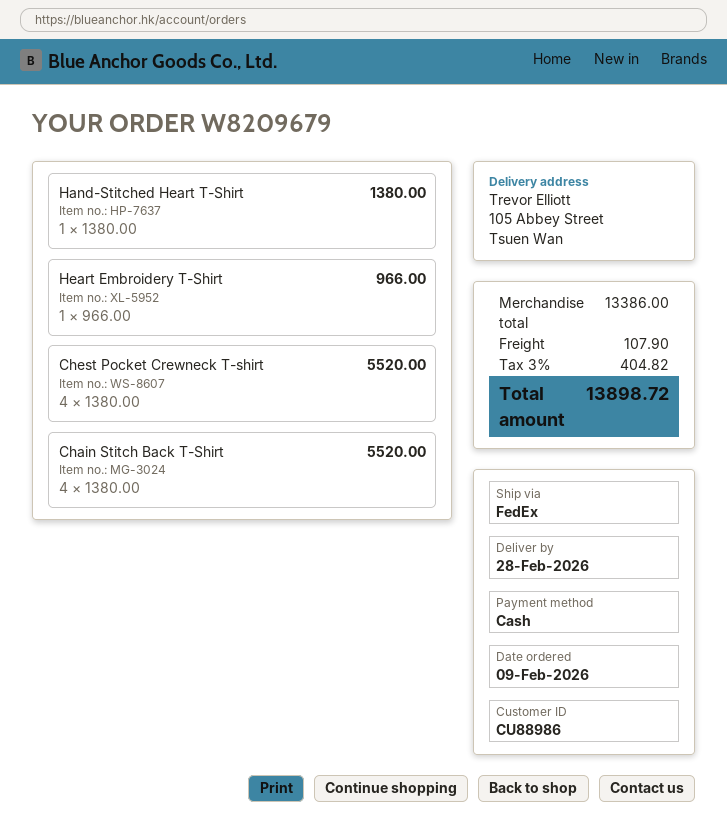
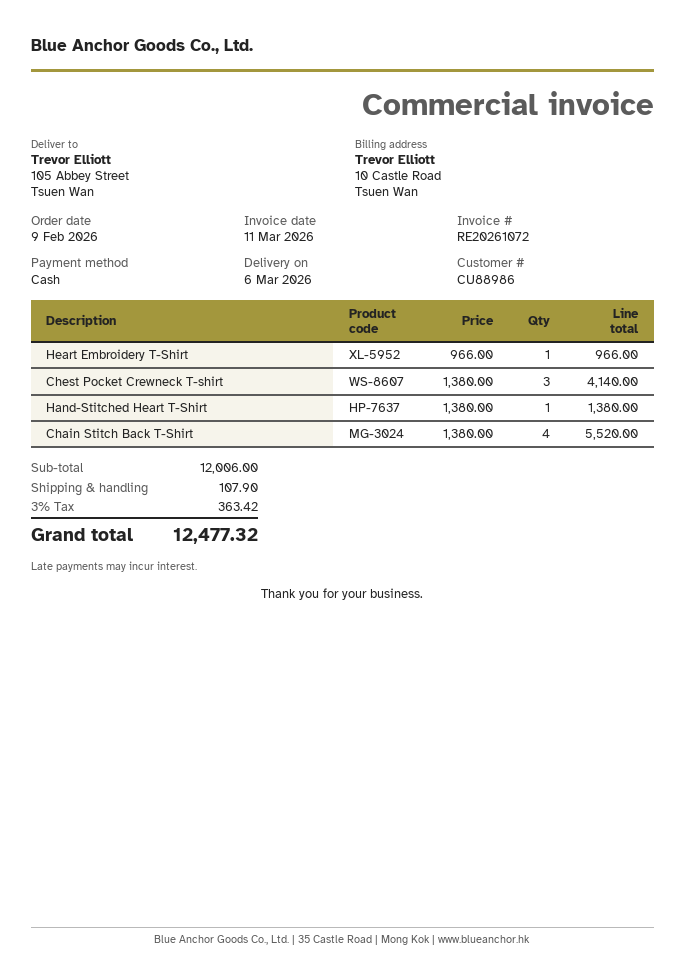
delivery date: 2026-02-28 -> 2026-03-06
Chest Pocket Crewneck T-shirt: 4 x 1380.00 = 5520.00 -> 3 x 1380.00 = 4140.00
subtotal: 13386.00 -> 12006.00
tax: 3% = 404.82 -> 3% = 363.42
total: 13898.72 -> 12477.32

